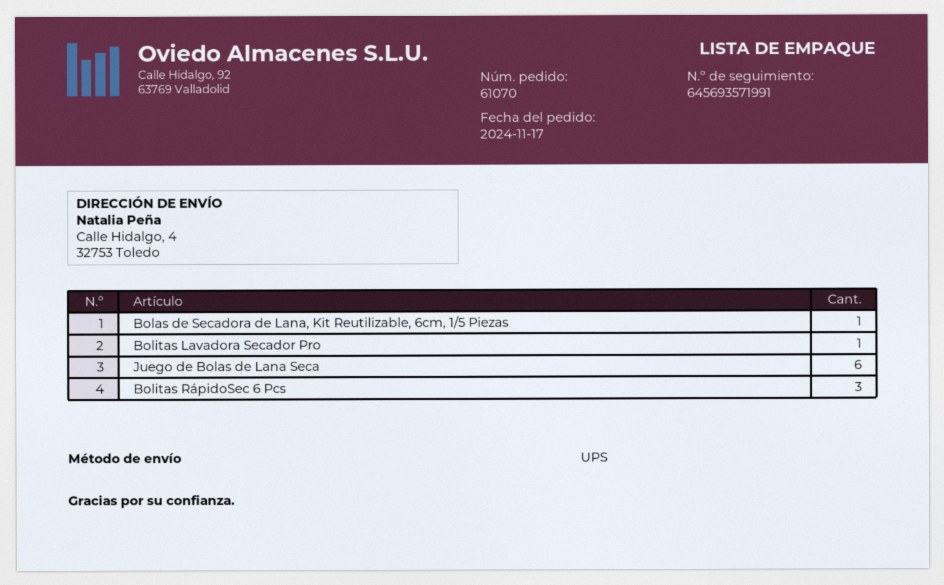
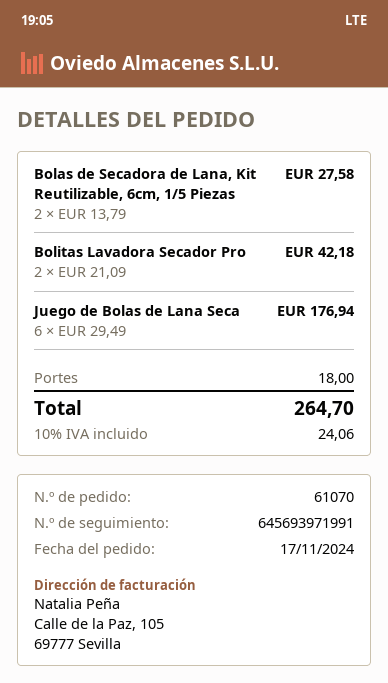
tracking number: 645693571991 -> 645693971991
Bolas de Secadora de Lana, Kit Reutilizable, 6cm, 1/5 Piezas: 1 -> 2
Bolitas Lavadora Secador Pro: 1 -> 2
Bolitas RápidoSec 6 Pcs: 3 -> none

